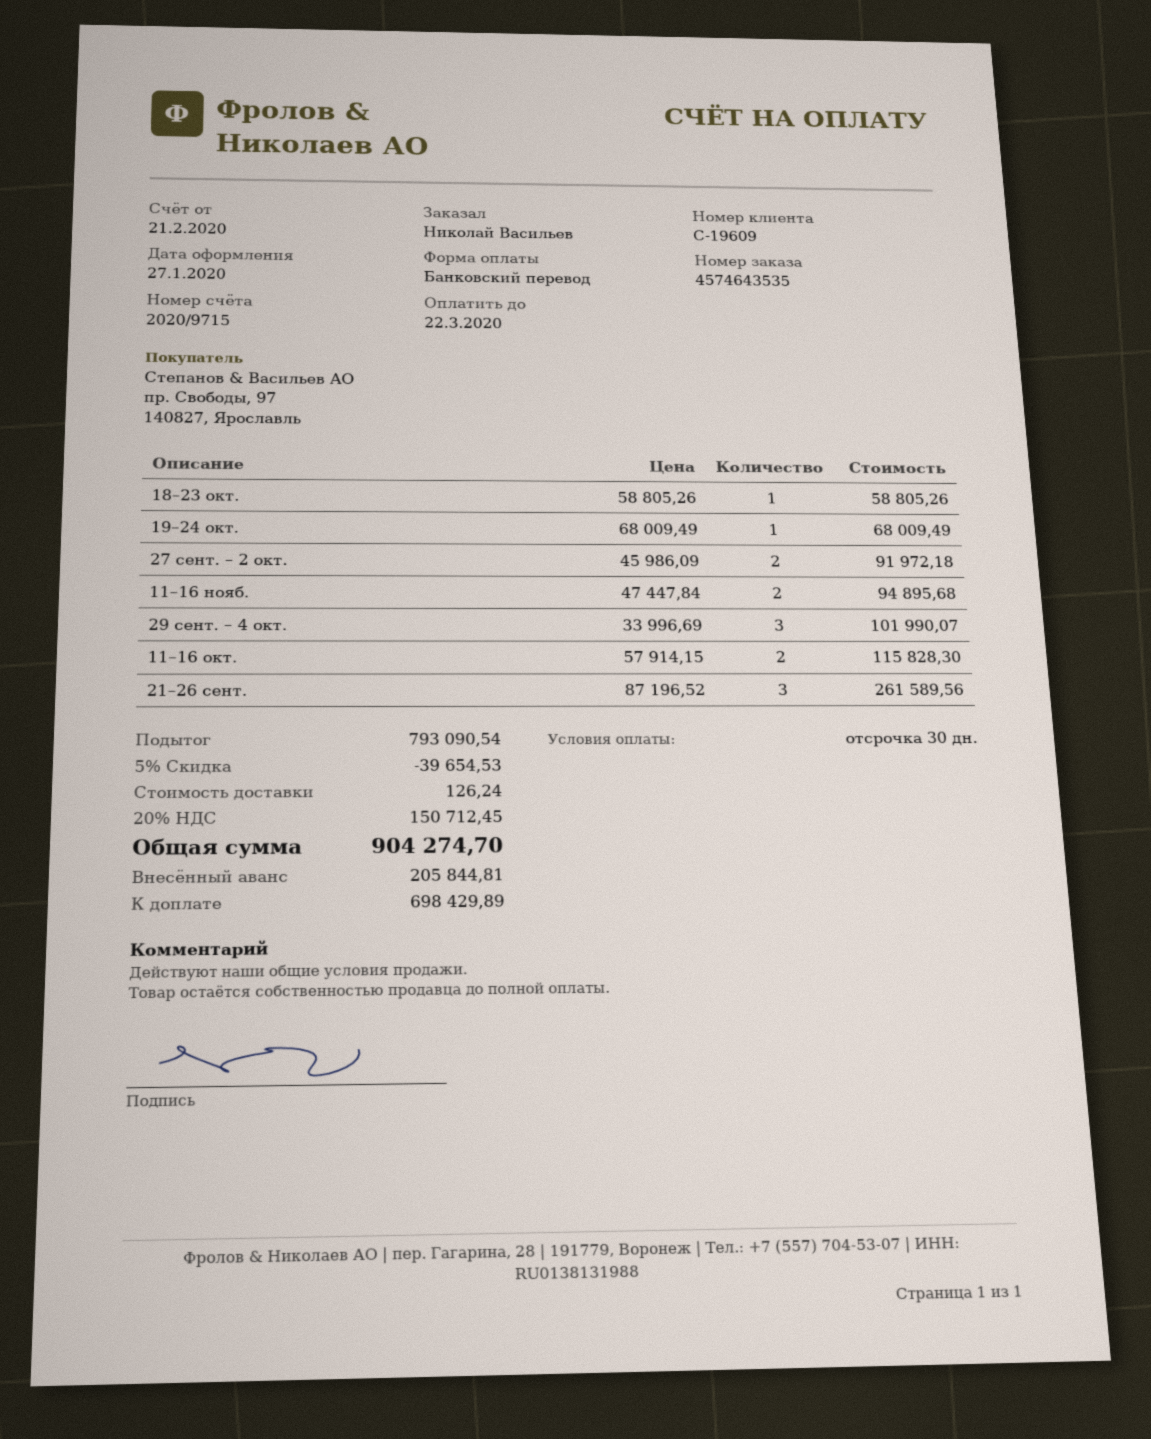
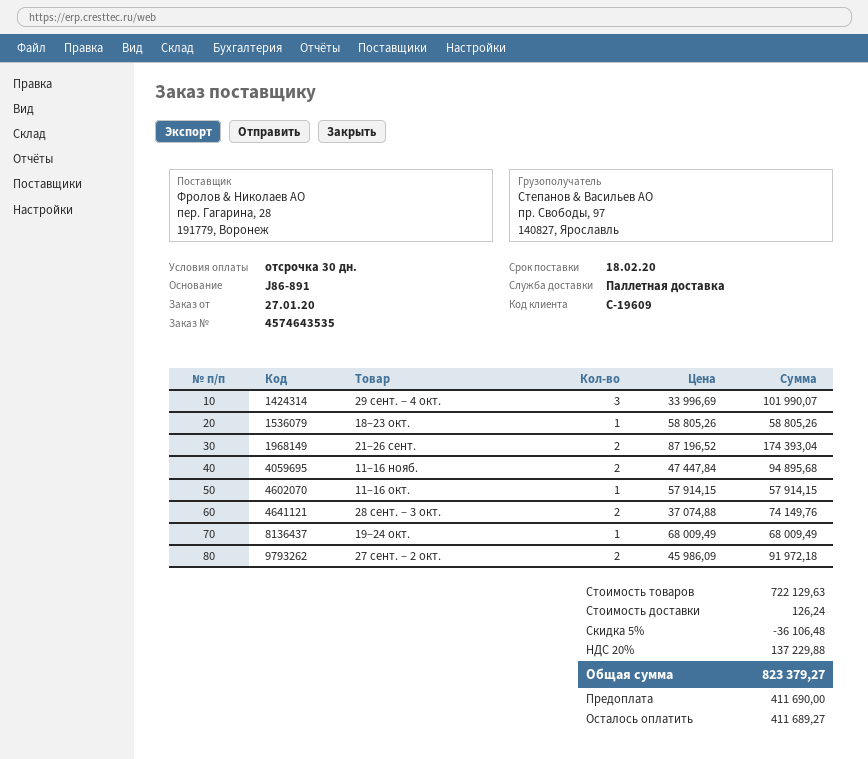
11–16 окт.: 2 x 57914.15 = 115828.30 -> 1 x 57914.15 = 57914.15
21–26 сент.: 3 x 87196.52 = 261589.56 -> 2 x 87196.52 = 174393.04
28 сент. – 3 окт.: none -> 2 x 37074.88 = 74149.76
subtotal: 793090.54 -> 722129.63
discount: 5% = 39654.53 -> 5% = 36106.48
tax: 20% = 150712.45 -> 20% = 137229.88
total: 904274.70 -> 823379.27
deposit: 205844.81 -> 411690.00
balance: 698429.89 -> 411689.27

